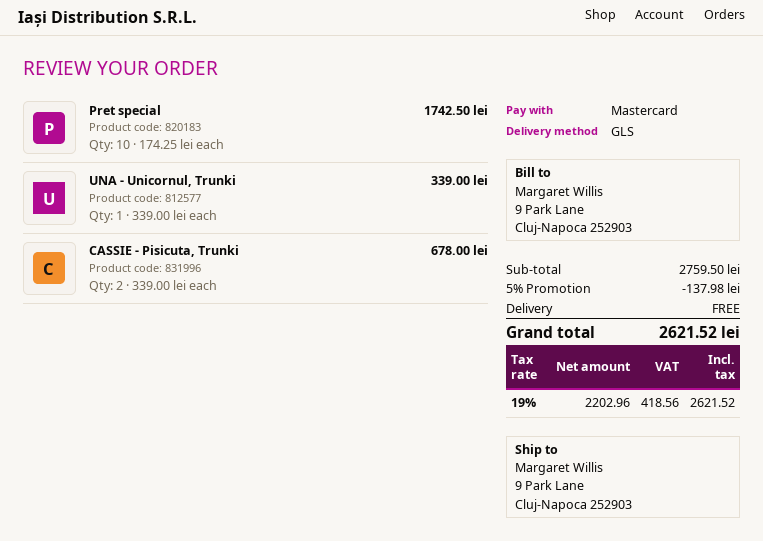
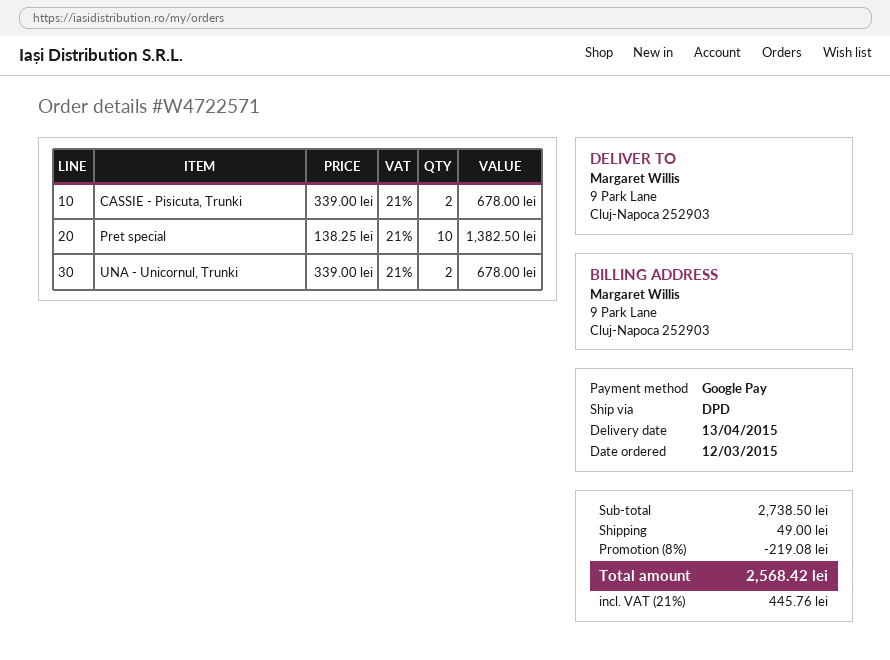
payment method: Mastercard -> Google Pay
shipping method: GLS -> DPD
Pret special: 10 x 174.25 = 1742.50 -> 10 x 138.25 = 1382.50
UNA - Unicornul, Trunki: 1 x 339.00 = 339.00 -> 2 x 339.00 = 678.00
subtotal: 2759.50 -> 2738.50
discount: 5% = 137.98 -> 8% = 219.08
shipping: 0.00 -> 49.00
tax: 19% = 418.56 -> 21% = 445.76
total: 2621.52 -> 2568.42

